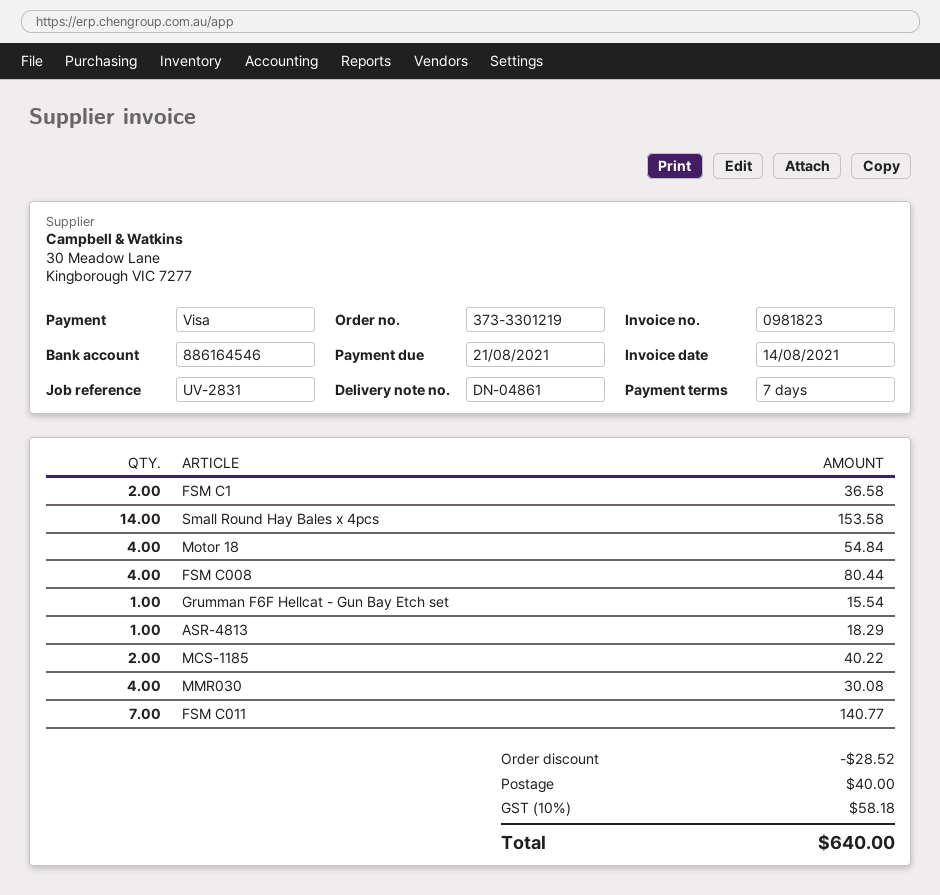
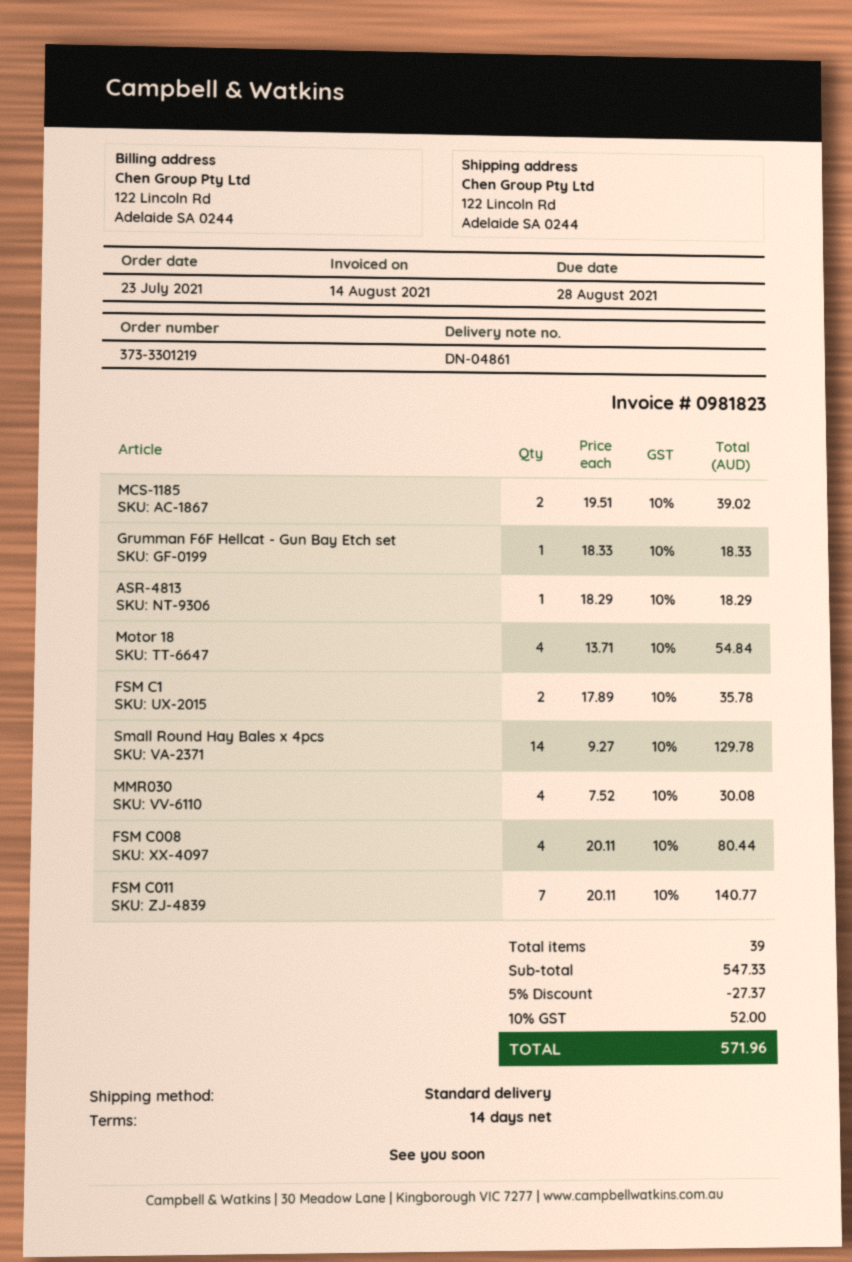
payment terms: 7 days -> 14 days
due date: 2021-08-21 -> 2021-08-28
FSM C1: 2 for 36.58 -> 2 for 35.78
Small Round Hay Bales x 4pcs: 14 for 153.58 -> 14 for 129.78
Grumman F6F Hellcat - Gun Bay Etch set: 1 for 15.54 -> 1 for 18.33
MCS-1185: 2 for 40.22 -> 2 for 39.02
discount: 28.52 -> 27.37
shipping: 40.00 -> none
tax: 10% = 58.18 -> 10% = 52.00
total: 640.00 -> 571.96

